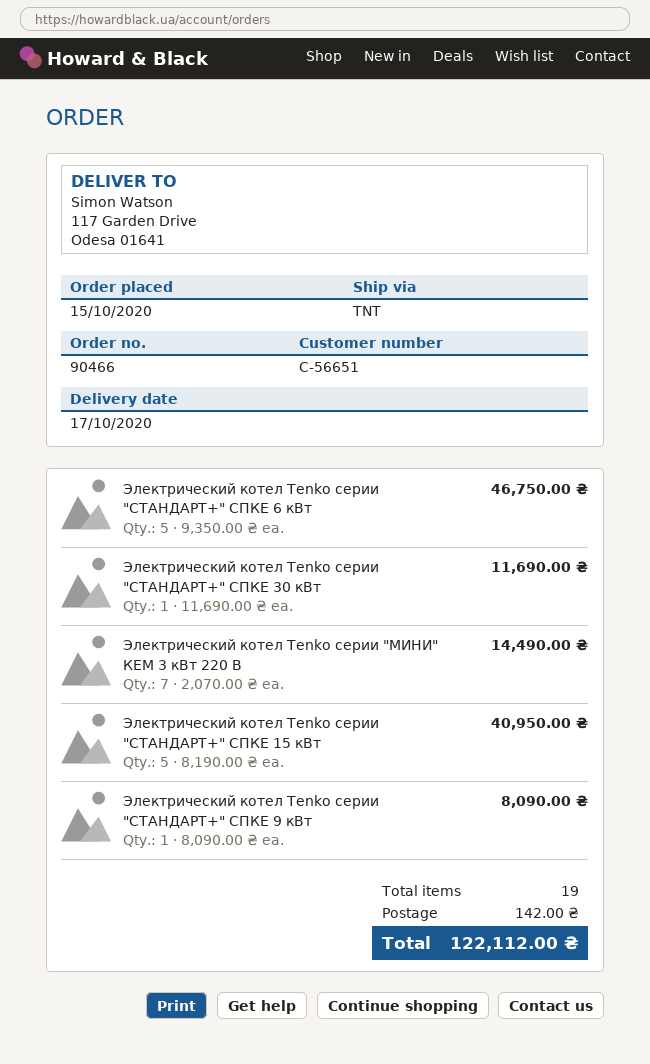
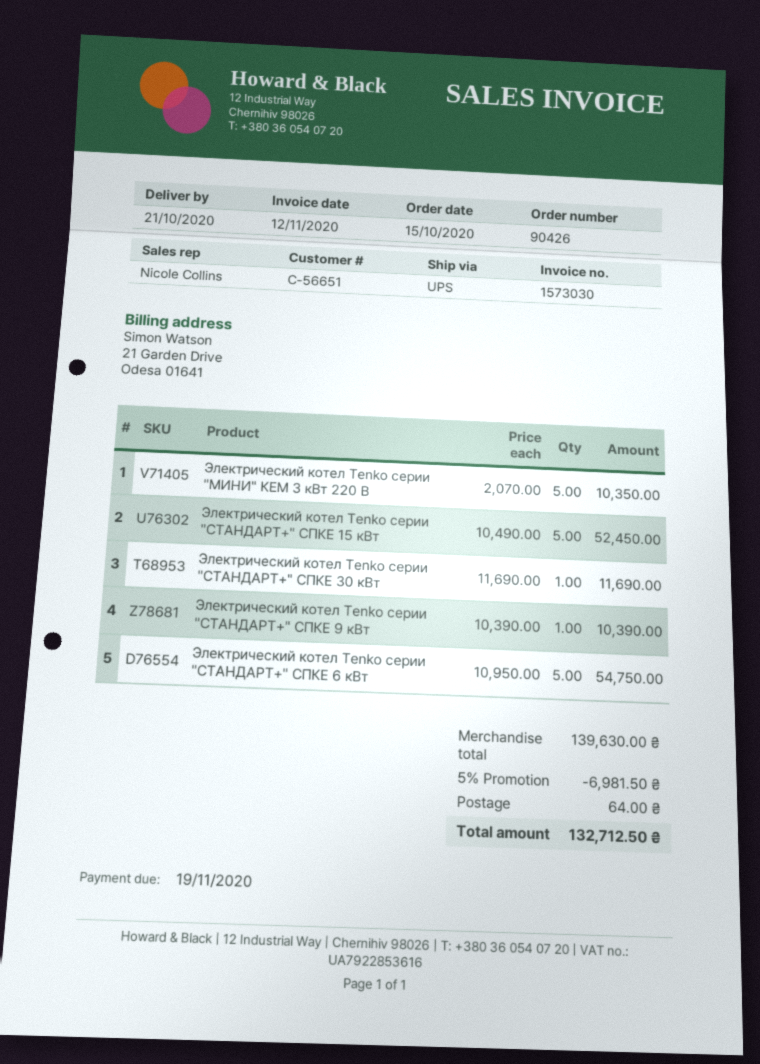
order number: 90466 -> 90426
delivery date: 2020-10-17 -> 2020-10-21
shipping method: TNT -> UPS
Электрический котел Tenko серии "СТАНДАРТ+" СПКЕ 6 кВт: 5 x 9350.00 = 46750.00 -> 5 x 10950.00 = 54750.00
Электрический котел Tenko серии "МИНИ" КЕМ 3 кВт 220 В: 7 x 2070.00 = 14490.00 -> 5 x 2070.00 = 10350.00
Электрический котел Tenko серии "СТАНДАРТ+" СПКЕ 15 кВт: 5 x 8190.00 = 40950.00 -> 5 x 10490.00 = 52450.00
Электрический котел Tenko серии "СТАНДАРТ+" СПКЕ 9 кВт: 1 x 8090.00 = 8090.00 -> 1 x 10390.00 = 10390.00
discount: none -> 5% = 6981.50
shipping: 142.00 -> 64.00
total: 122112.00 -> 132712.50

